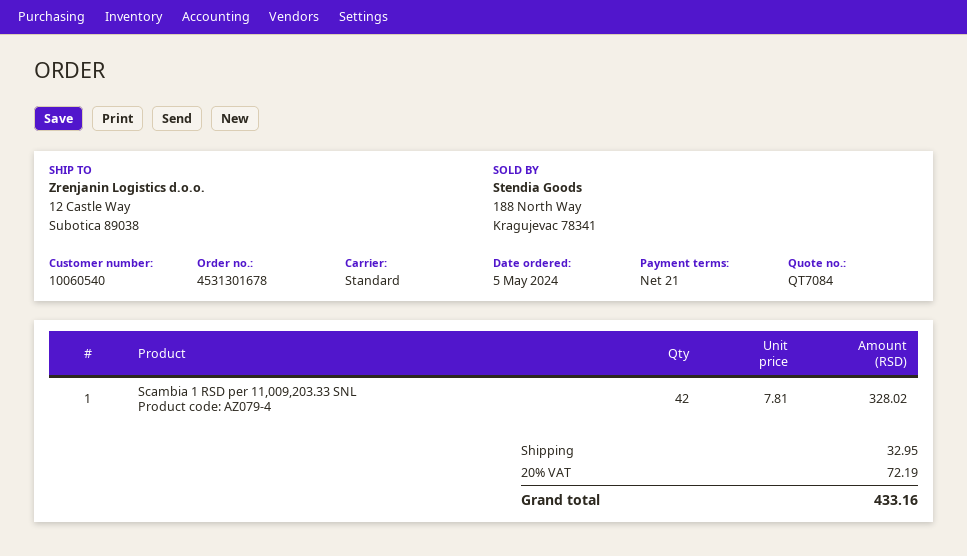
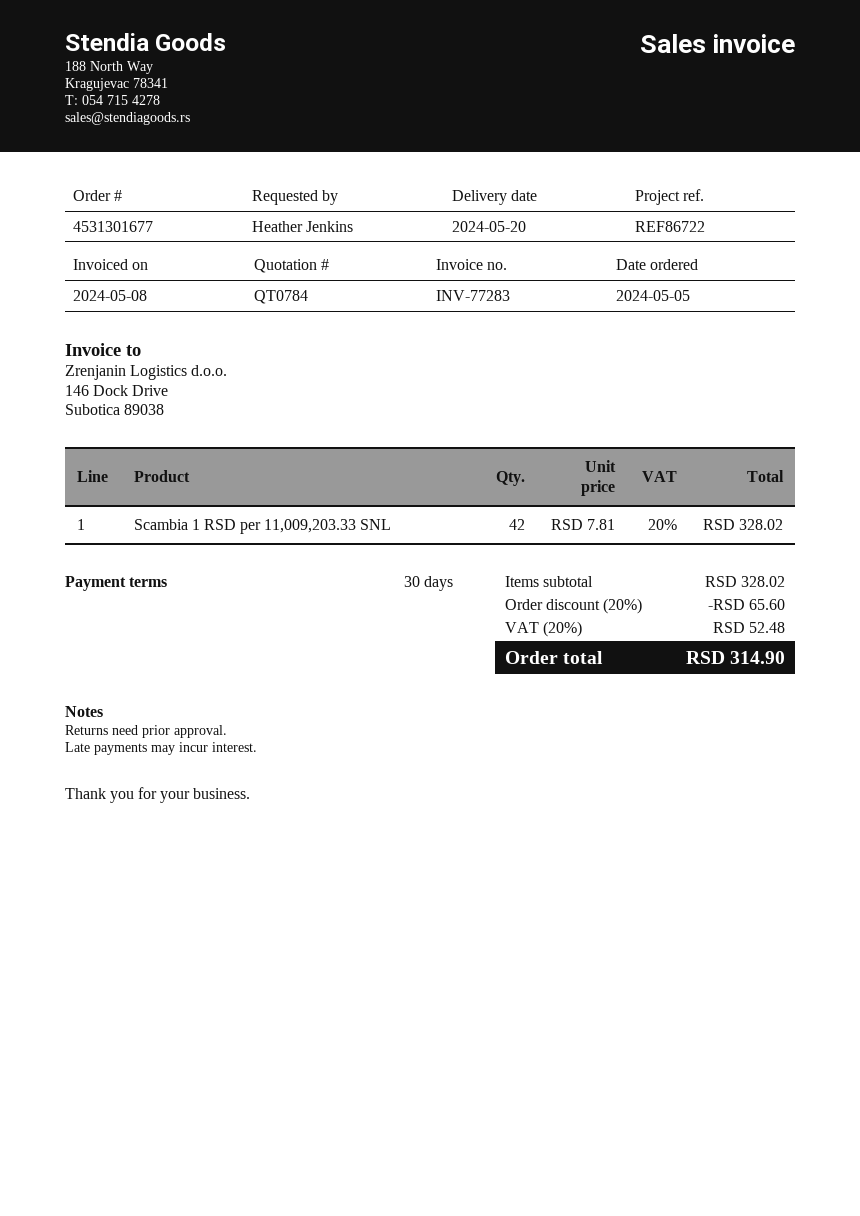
quote number: QT7084 -> QT0784
order number: 4531301678 -> 4531301677
payment terms: 21 days -> 30 days
discount: none -> 20% = 65.60
shipping: 32.95 -> none
tax: 20% = 72.19 -> 20% = 52.48
total: 433.16 -> 314.90

